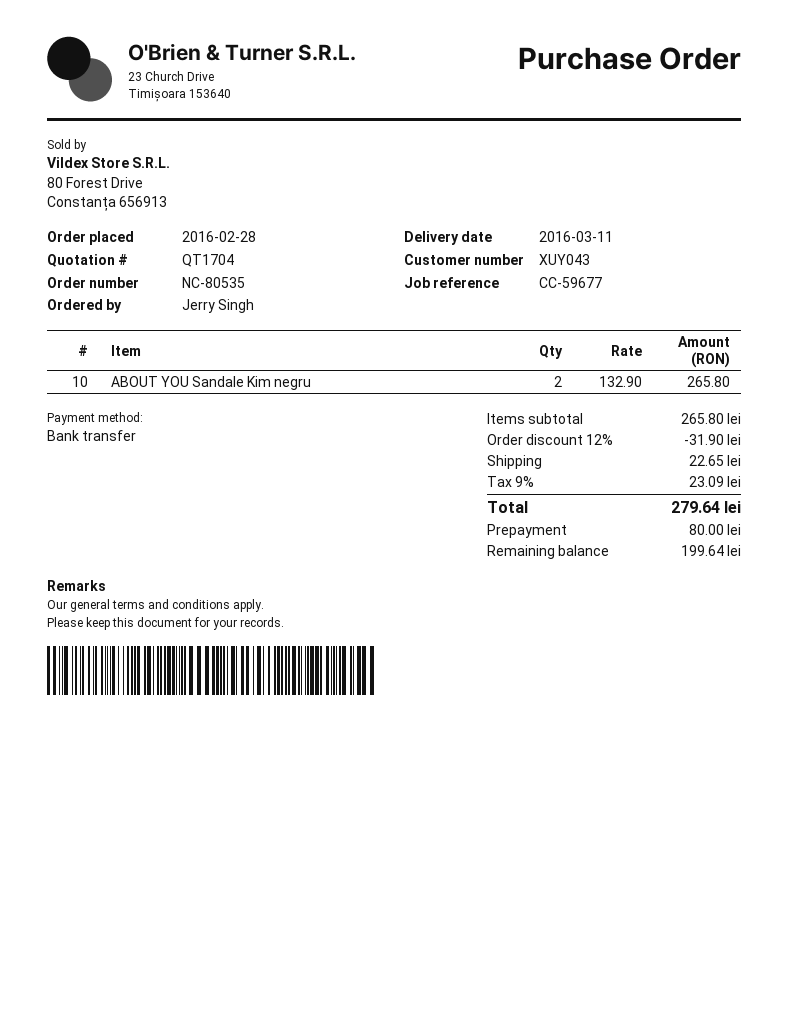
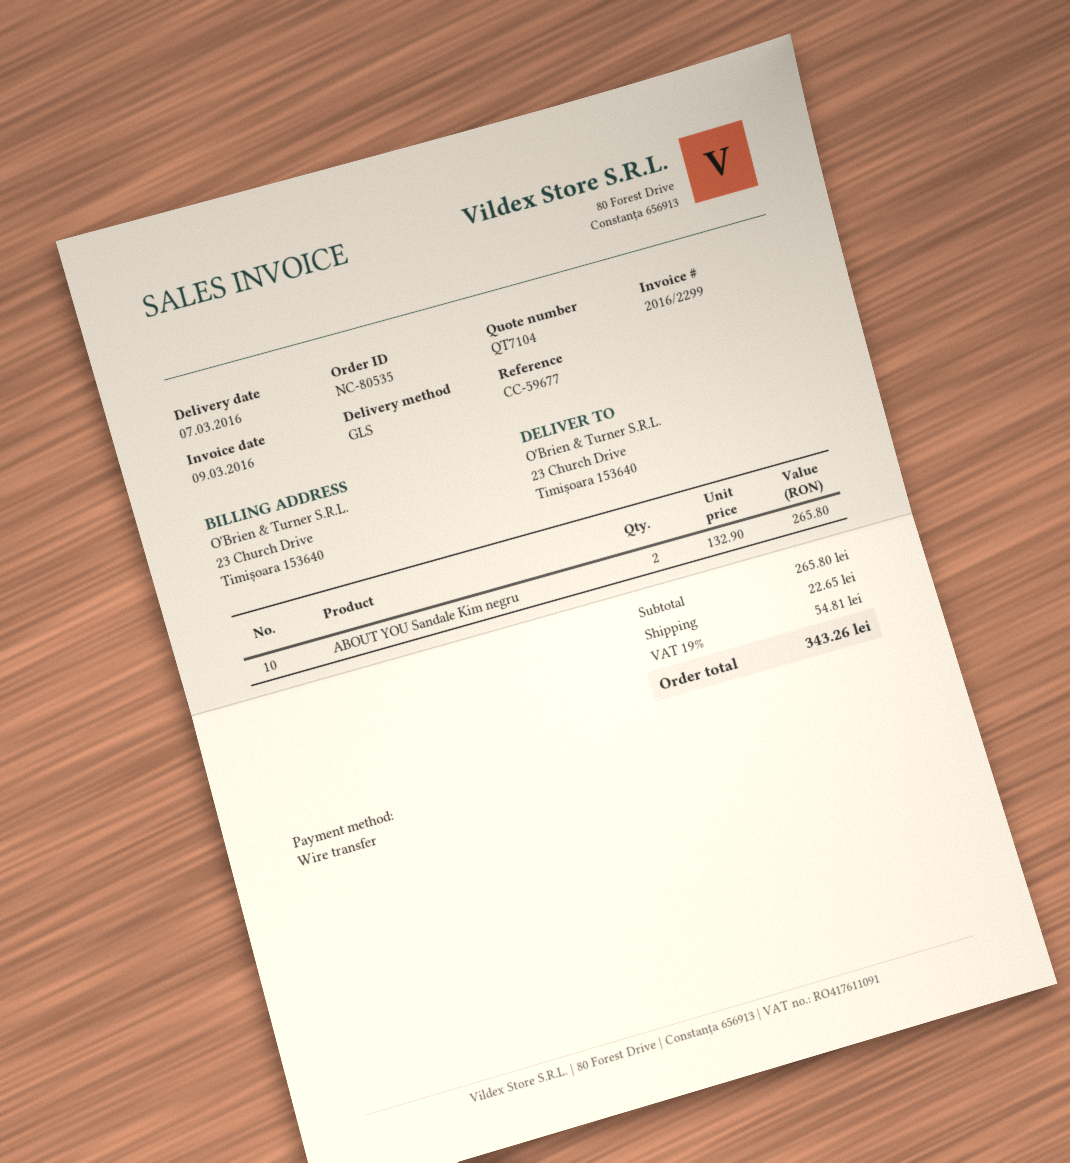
quote number: QT1704 -> QT7104
delivery date: 2016-03-11 -> 2016-03-07
discount: 12% = 31.90 -> none
tax: 9% = 23.09 -> 19% = 54.81
total: 279.64 -> 343.26

